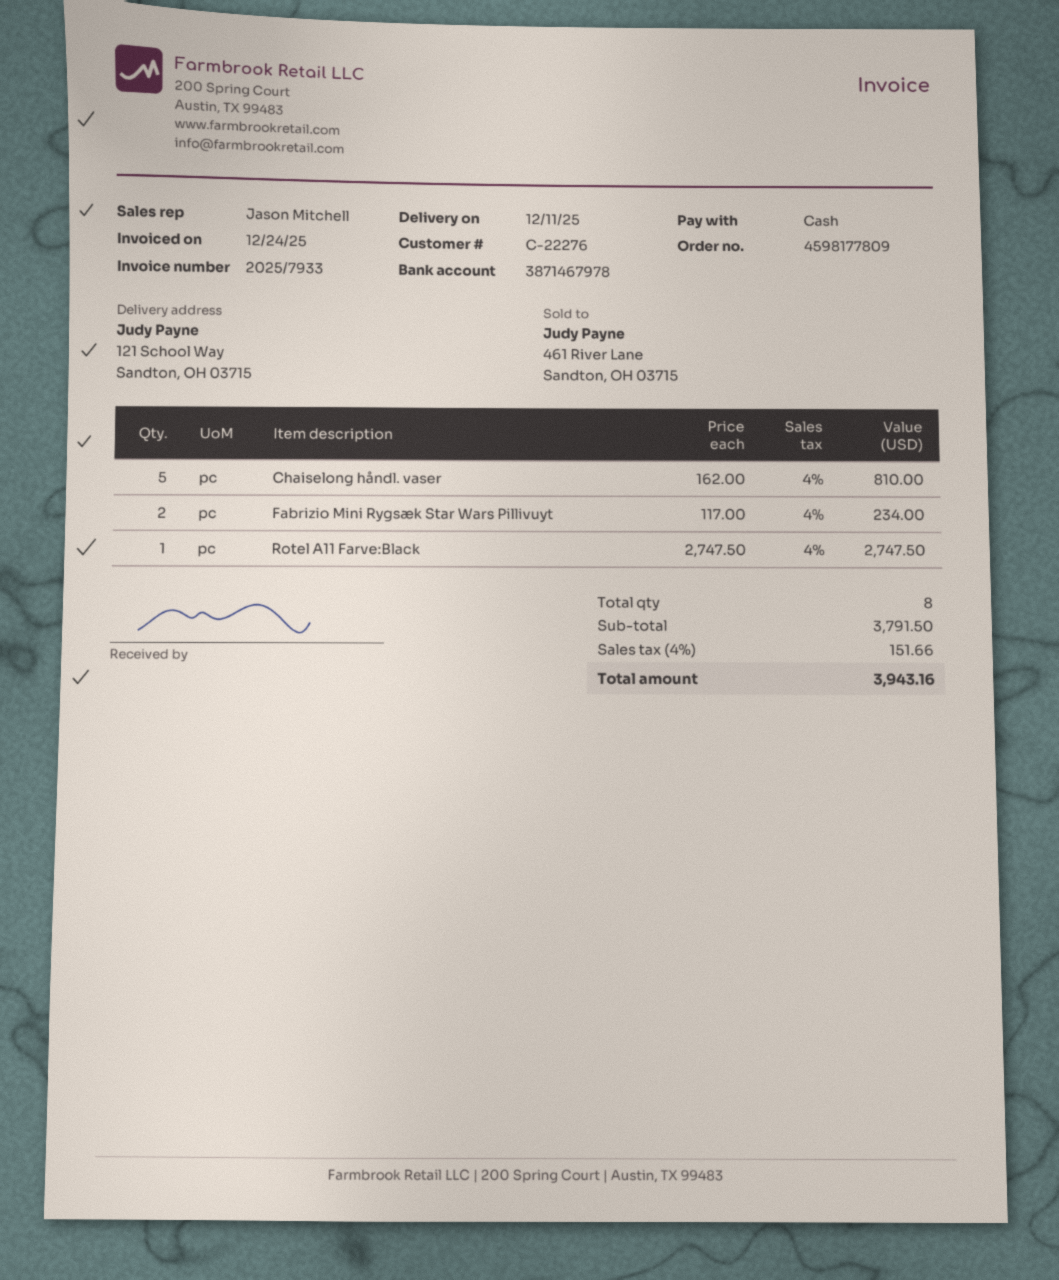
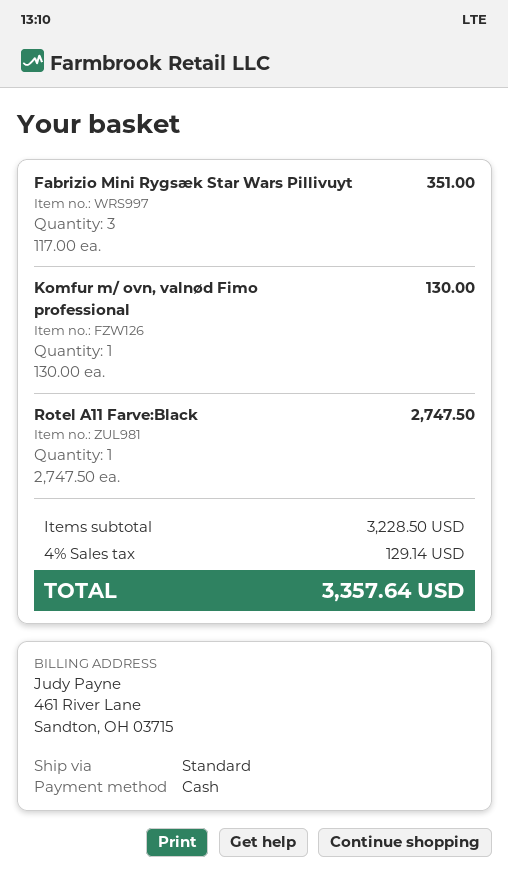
Chaiselong håndl. vaser: 5 x 162.00 = 810.00 -> none
Fabrizio Mini Rygsæk Star Wars Pillivuyt: 2 x 117.00 = 234.00 -> 3 x 117.00 = 351.00
Komfur m/ ovn, valnød Fimo professional: none -> 1 x 130.00 = 130.00
subtotal: 3791.50 -> 3228.50
tax: 4% = 151.66 -> 4% = 129.14
total: 3943.16 -> 3357.64

